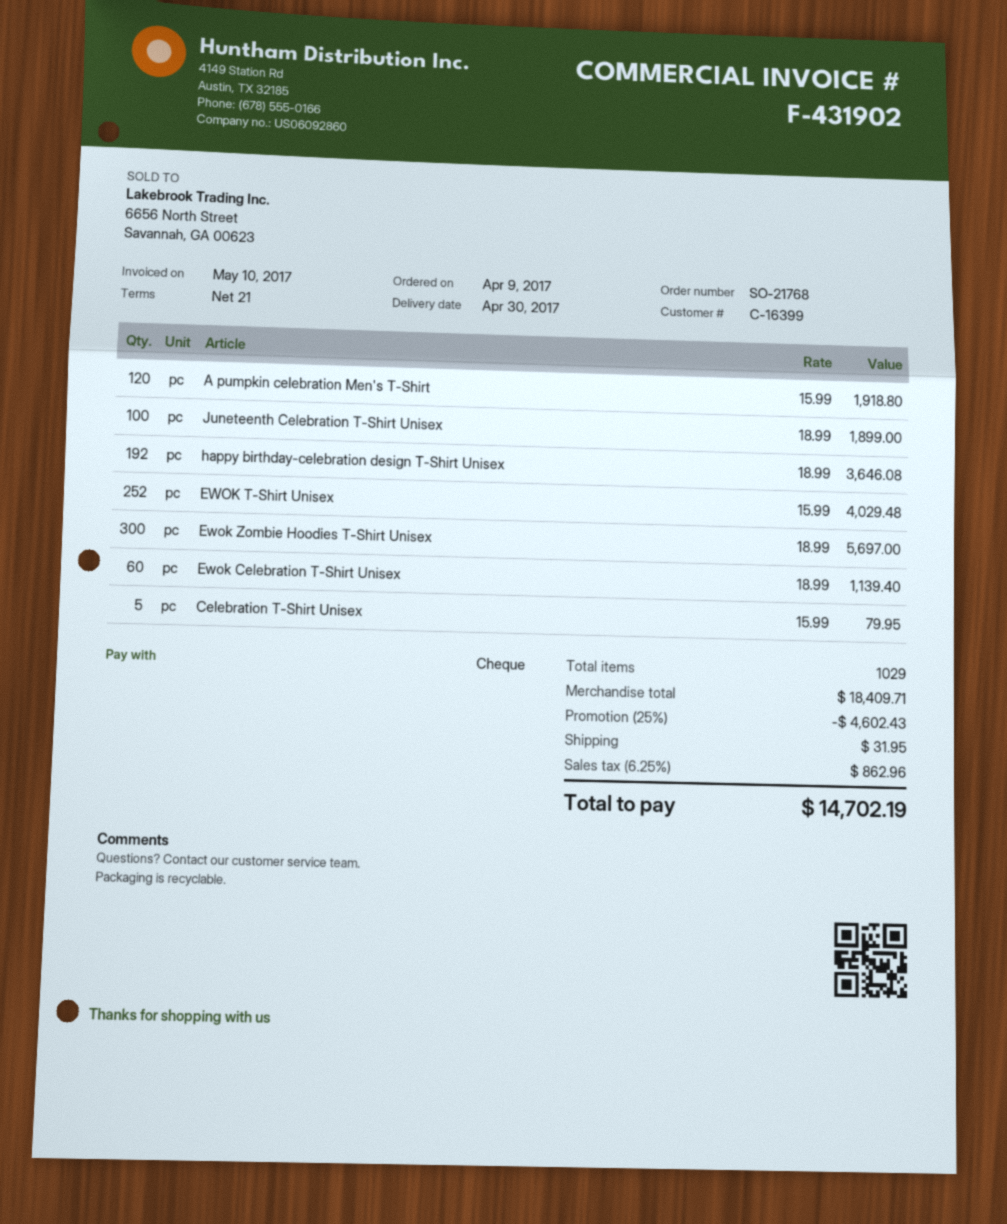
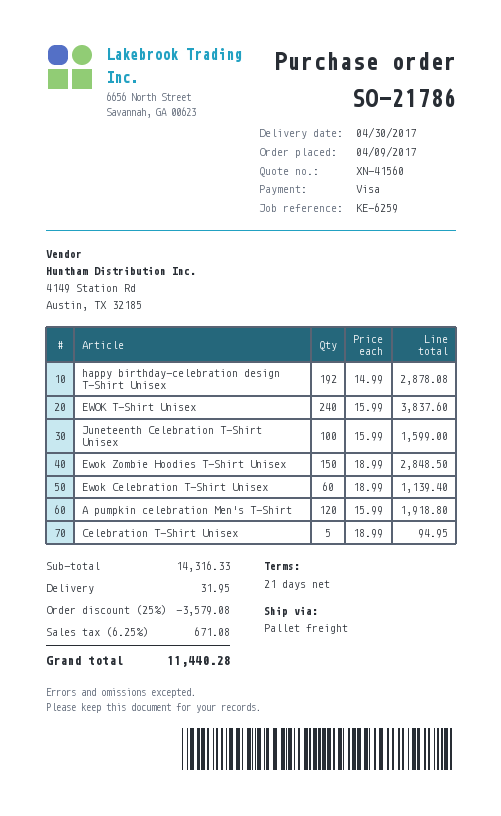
order number: SO-21768 -> SO-21786
payment method: cheque -> Visa
Juneteenth Celebration T-Shirt Unisex: 100 x 18.99 = 1899.00 -> 100 x 15.99 = 1599.00
happy birthday-celebration design T-Shirt Unisex: 192 x 18.99 = 3646.08 -> 192 x 14.99 = 2878.08
EWOK T-Shirt Unisex: 252 x 15.99 = 4029.48 -> 240 x 15.99 = 3837.60
Ewok Zombie Hoodies T-Shirt Unisex: 300 x 18.99 = 5697.00 -> 150 x 18.99 = 2848.50
Celebration T-Shirt Unisex: 5 x 15.99 = 79.95 -> 5 x 18.99 = 94.95
subtotal: 18409.71 -> 14316.33
discount: 25% = 4602.43 -> 25% = 3579.08
tax: 6.25% = 862.96 -> 6.25% = 671.08
total: 14702.19 -> 11440.28

